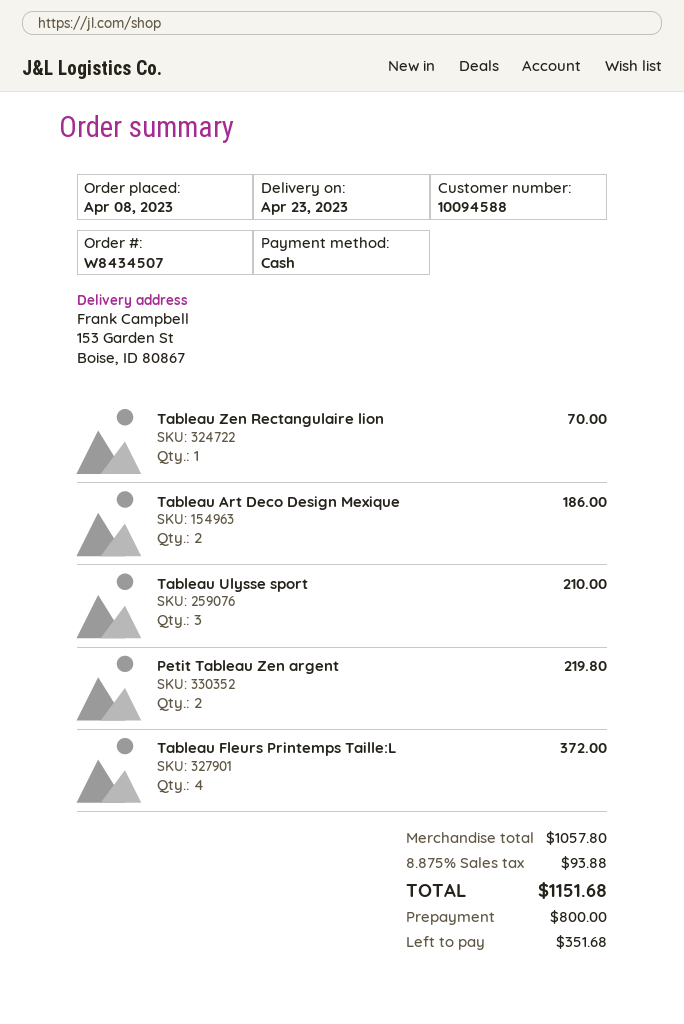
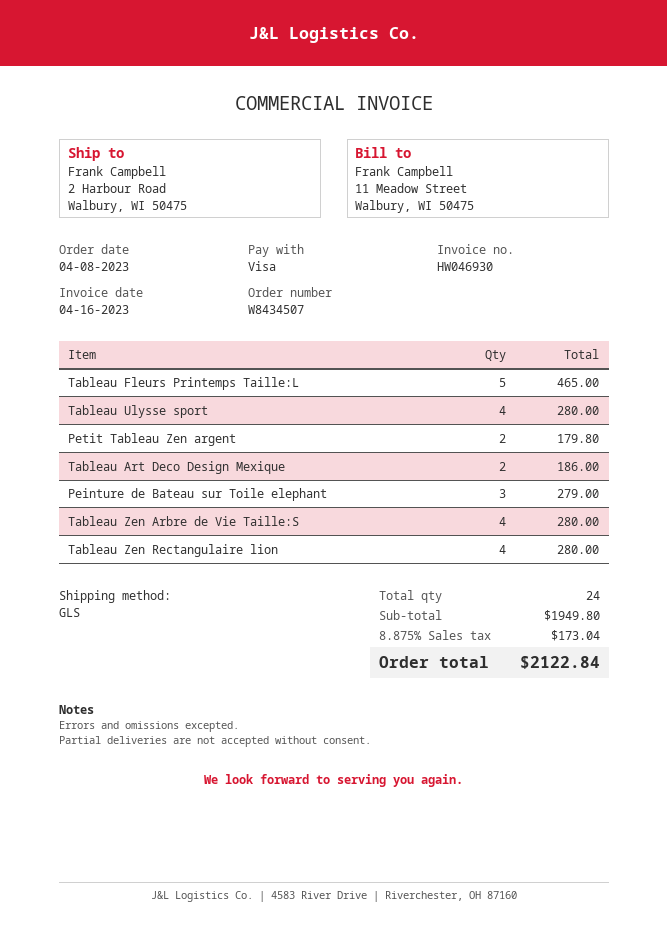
payment method: cash -> Visa
ship to: 153 Garden St, Boise, ID 80867 -> 2 Harbour Road, Walbury, WI 50475
Tableau Zen Rectangulaire lion: 1 for 70.00 -> 4 for 280.00
Tableau Ulysse sport: 3 for 210.00 -> 4 for 280.00
Petit Tableau Zen argent: 2 for 219.80 -> 2 for 179.80
Tableau Fleurs Printemps Taille:L: 4 for 372.00 -> 5 for 465.00
Peinture de Bateau sur Toile elephant: none -> 3 for 279.00
Tableau Zen Arbre de Vie Taille:S: none -> 4 for 280.00
subtotal: 1057.80 -> 1949.80
tax: 8.875% = 93.88 -> 8.875% = 173.04
total: 1151.68 -> 2122.84

